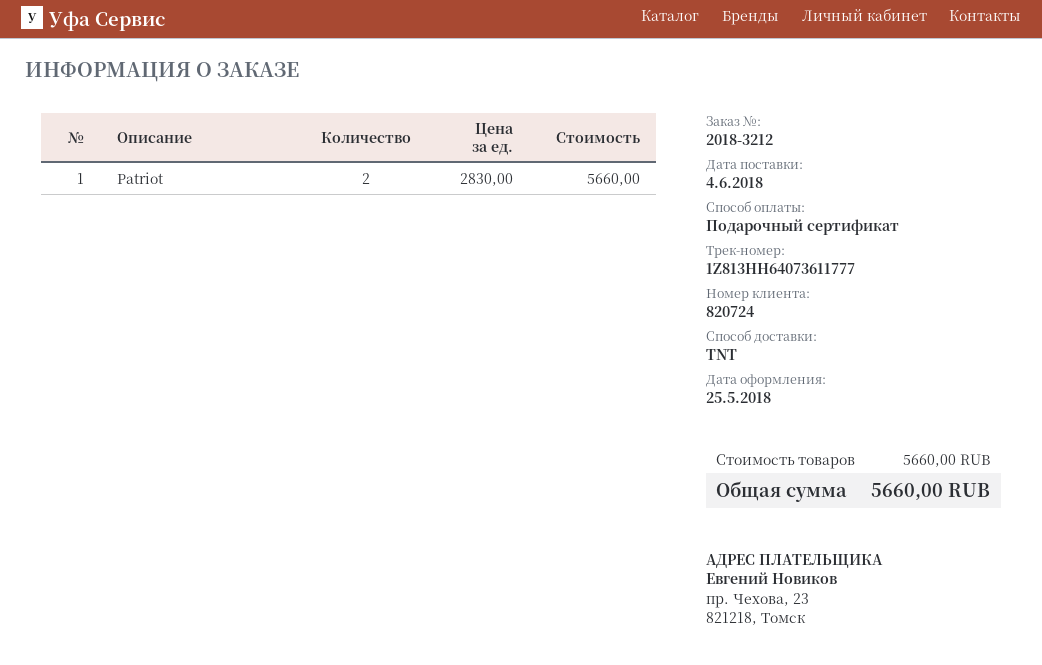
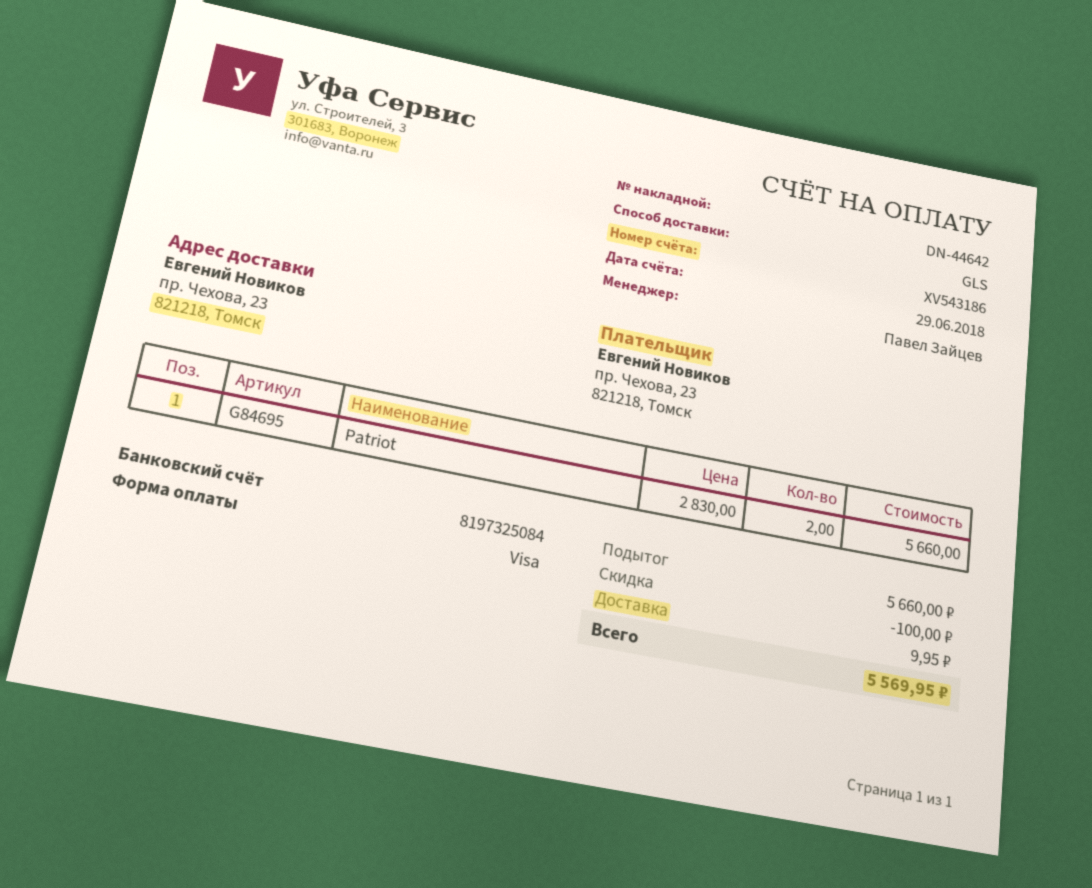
payment method: gift card -> Visa
shipping method: TNT -> GLS
discount: none -> 100.00
shipping: none -> 9.95
total: 5660.00 -> 5569.95

